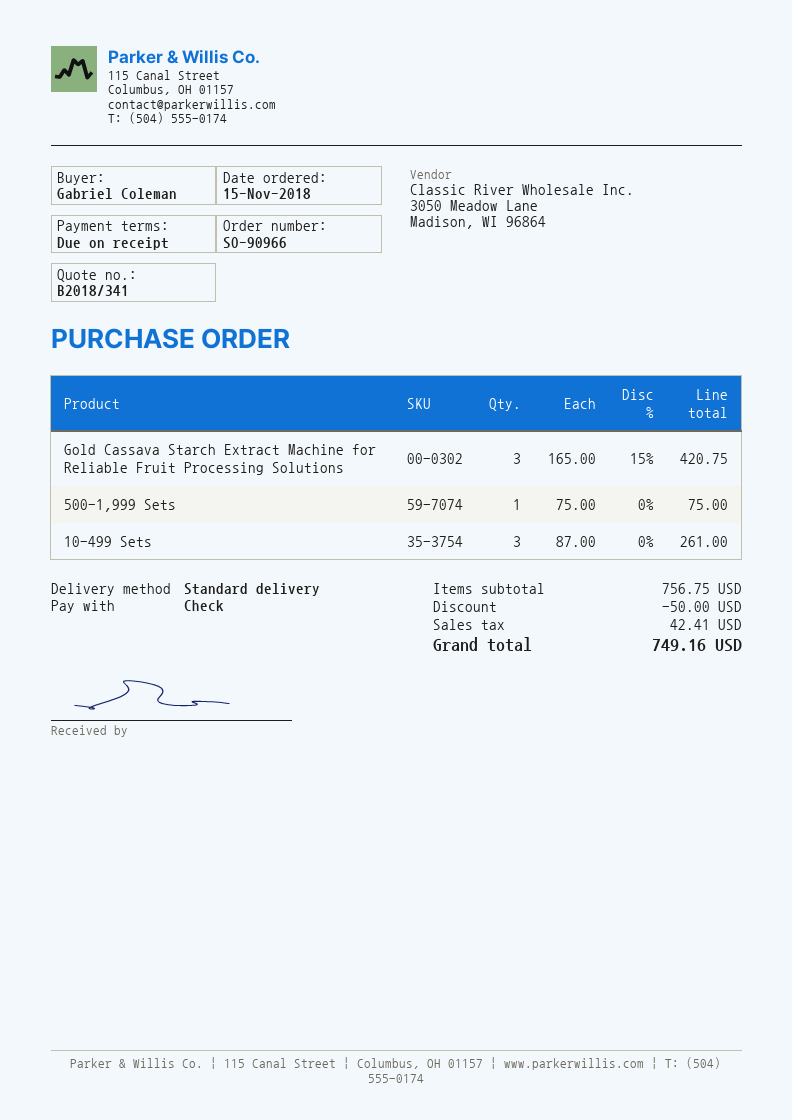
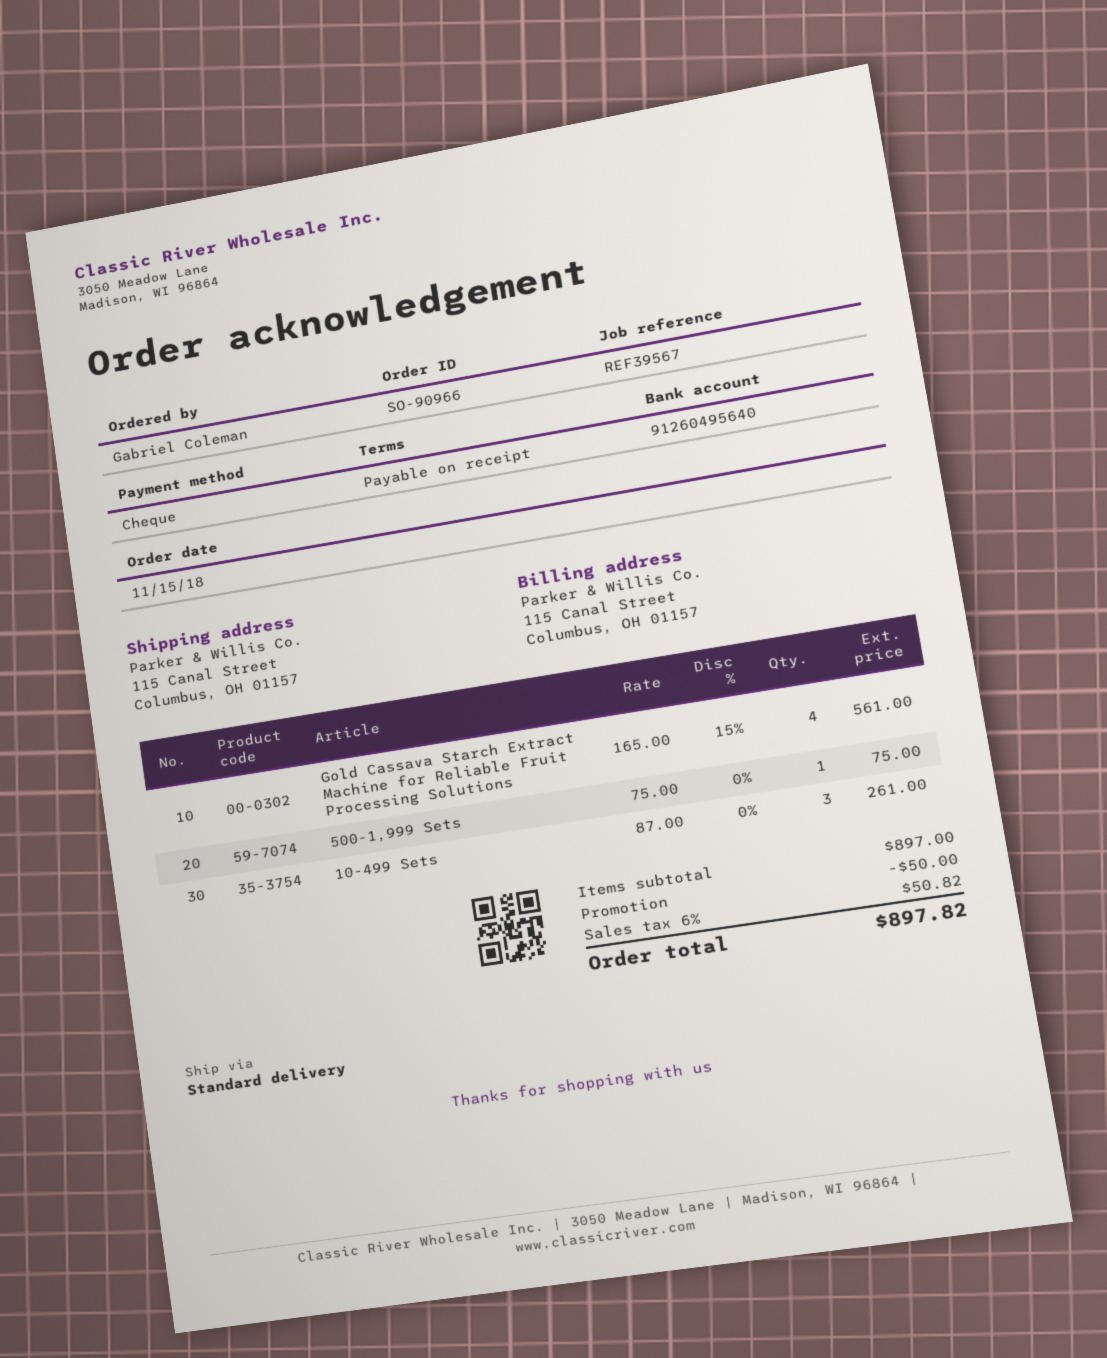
Gold Cassava Starch Extract Machine for Reliable Fruit Processing Solutions: 3 x 165.00 - 15% = 420.75 -> 4 x 165.00 - 15% = 561.00
subtotal: 756.75 -> 897.00
tax: 42.41 -> 50.82
total: 749.16 -> 897.82

